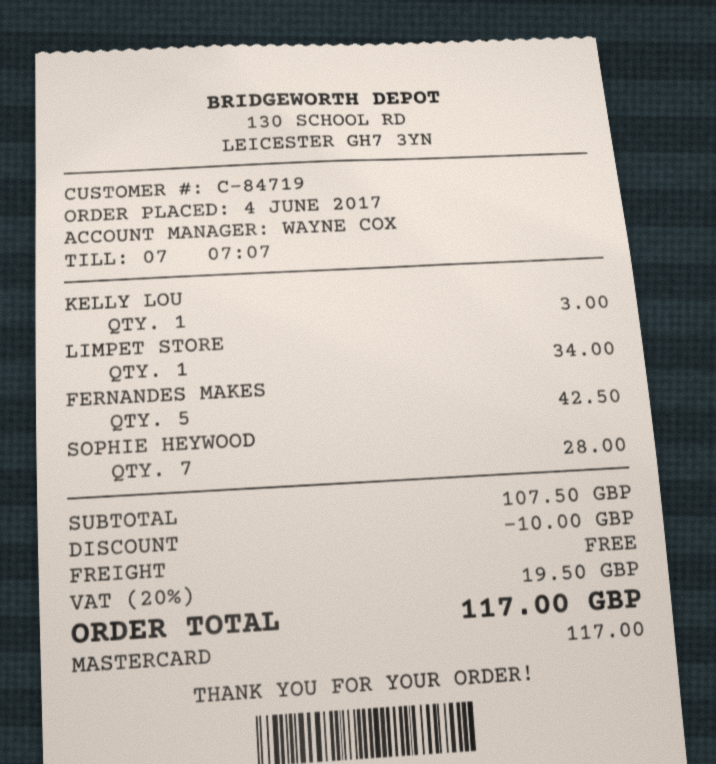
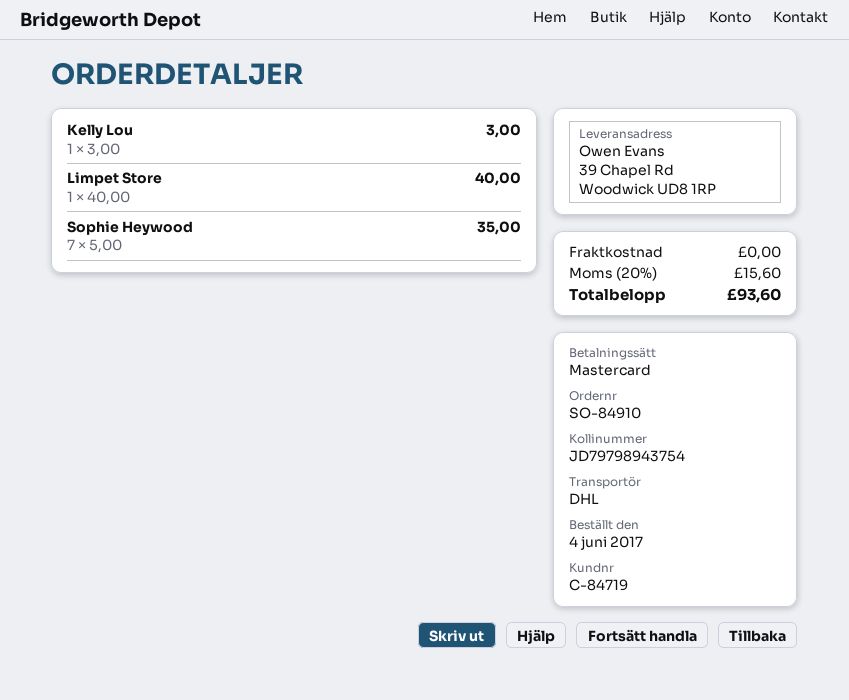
LIMPET STORE: 1 for 34.00 -> 1 for 40.00
FERNANDES MAKES: 5 for 42.50 -> none
SOPHIE HEYWOOD: 7 for 28.00 -> 7 for 35.00
discount: 10.00 -> none
tax: 20% = 19.50 -> 20% = 15.60
total: 117.00 -> 93.60

